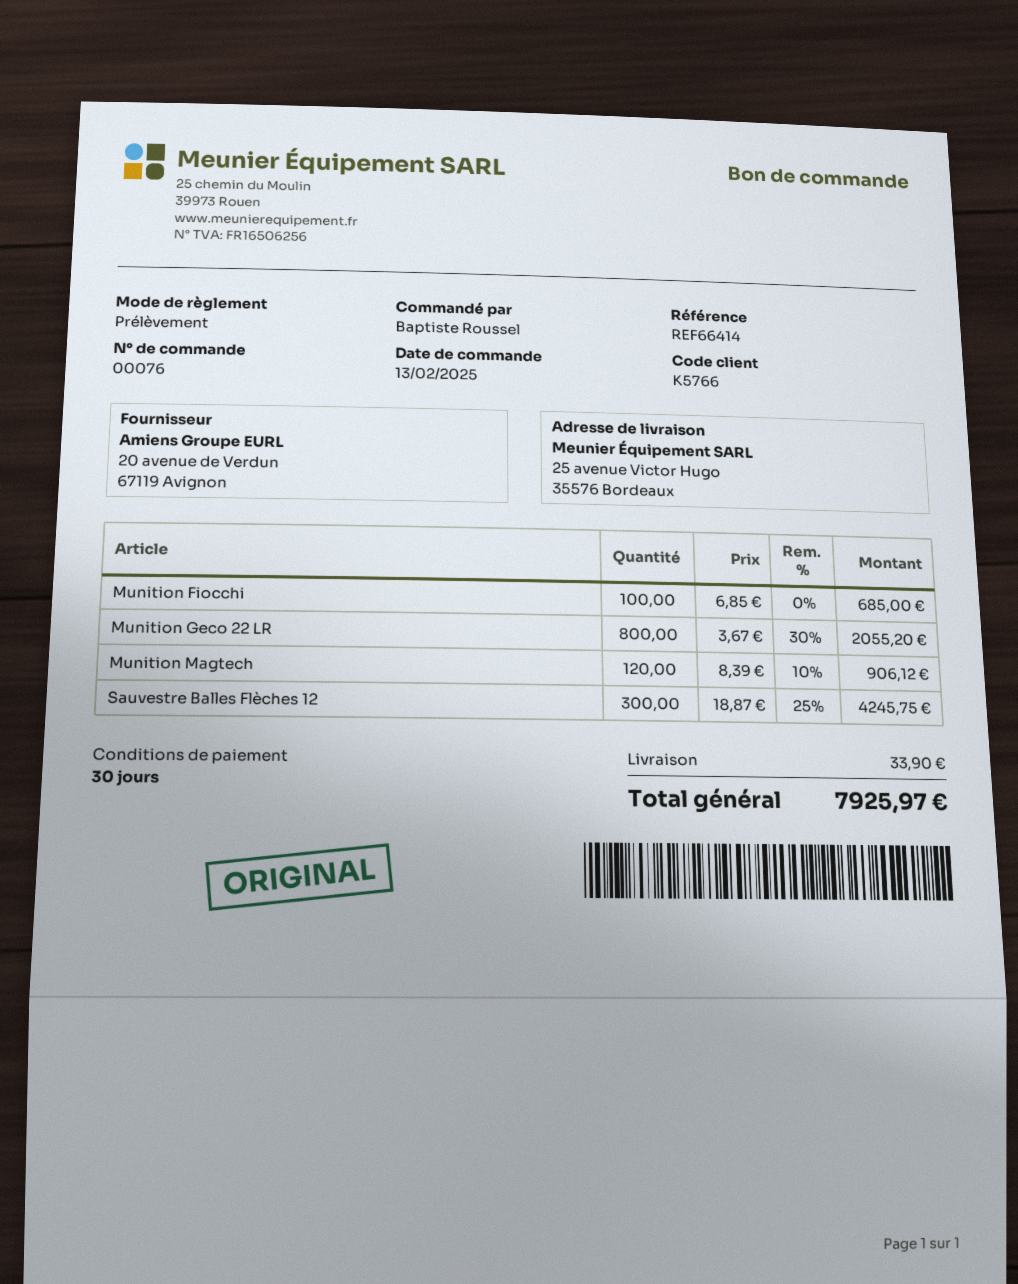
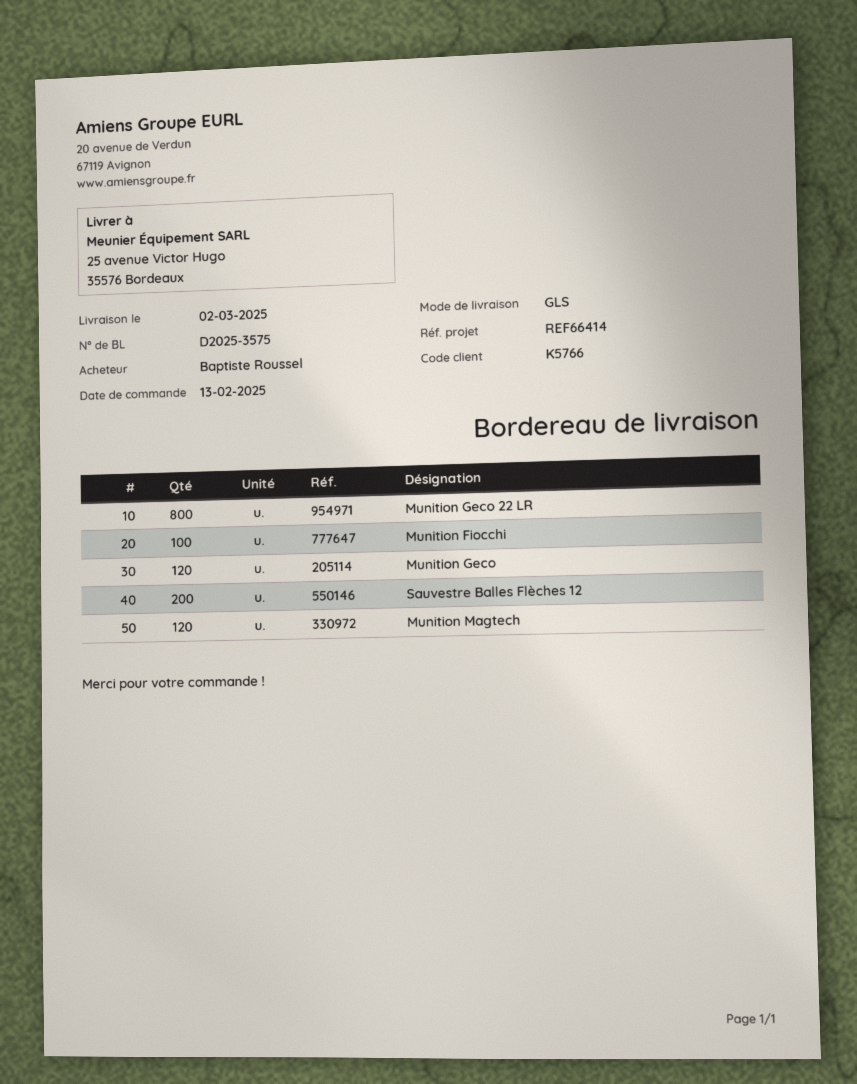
Sauvestre Balles Flèches 12: 300 -> 200
Munition Geco: none -> 120

